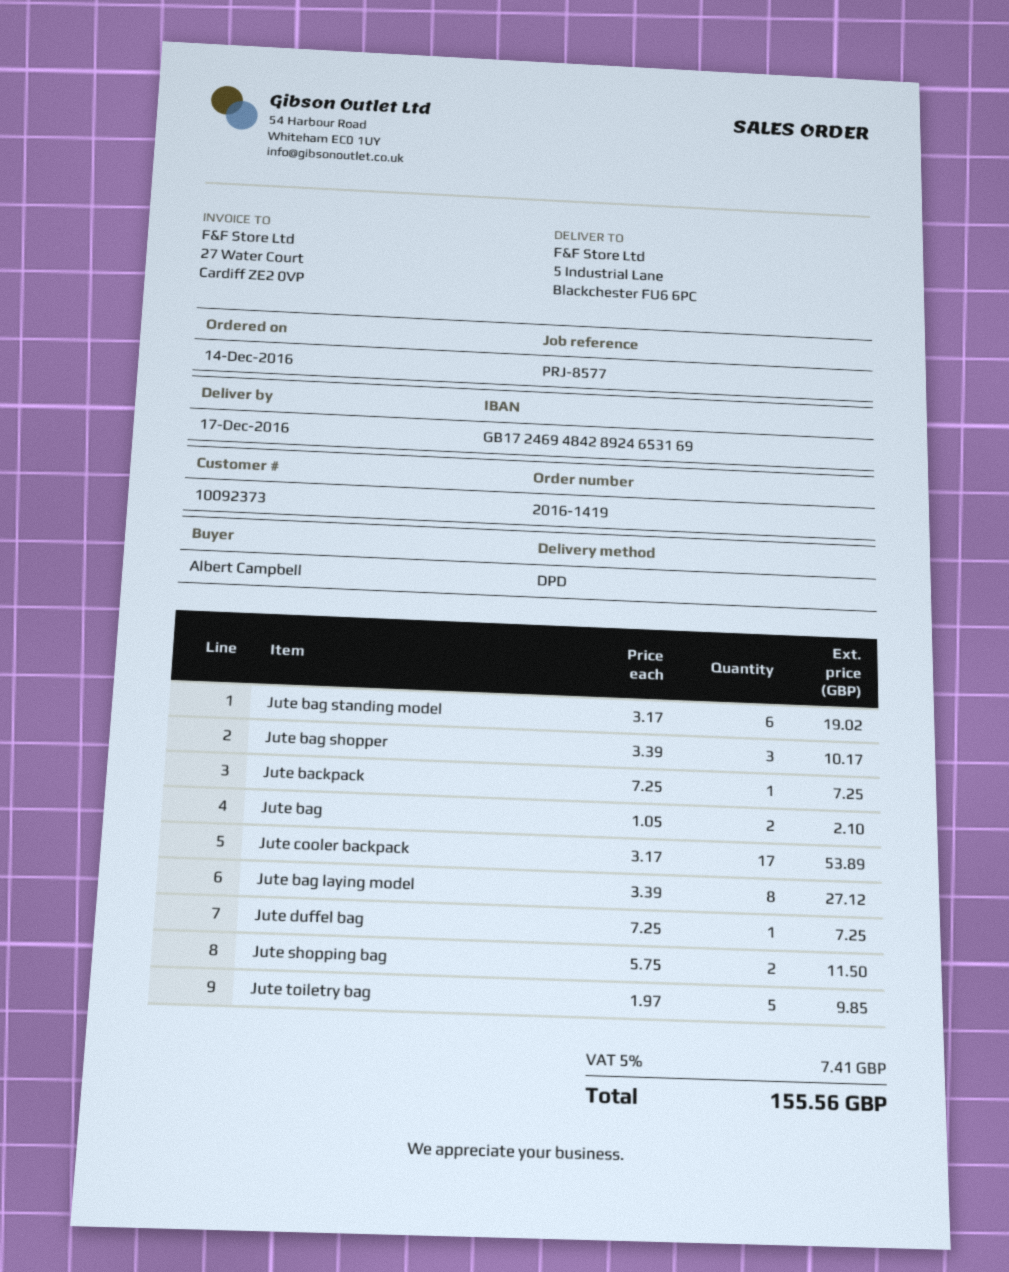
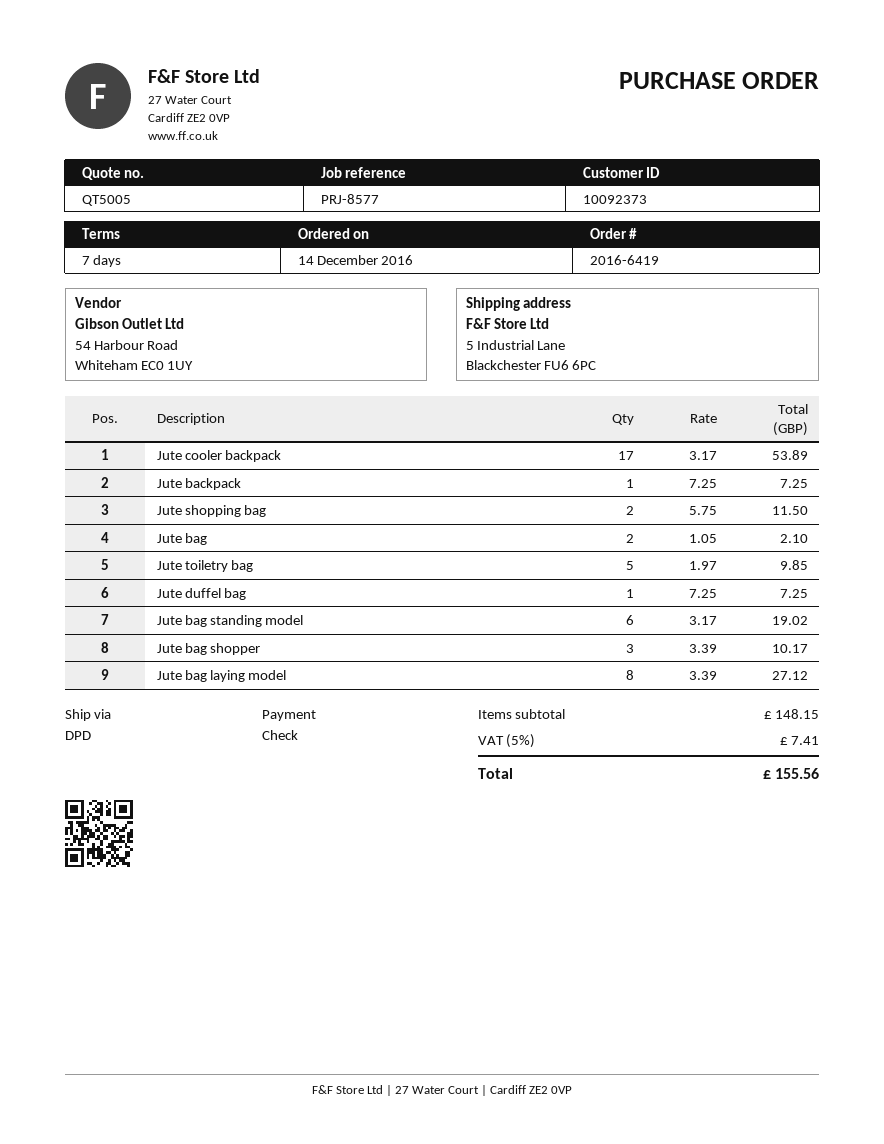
order number: 2016-1419 -> 2016-6419

